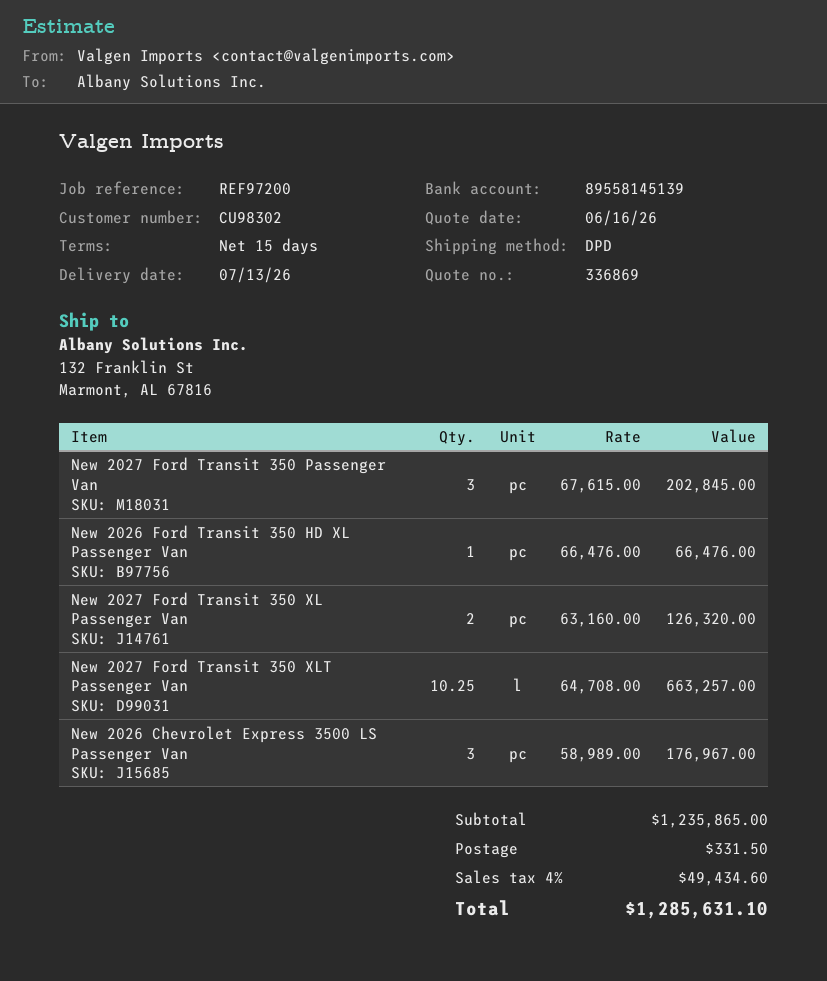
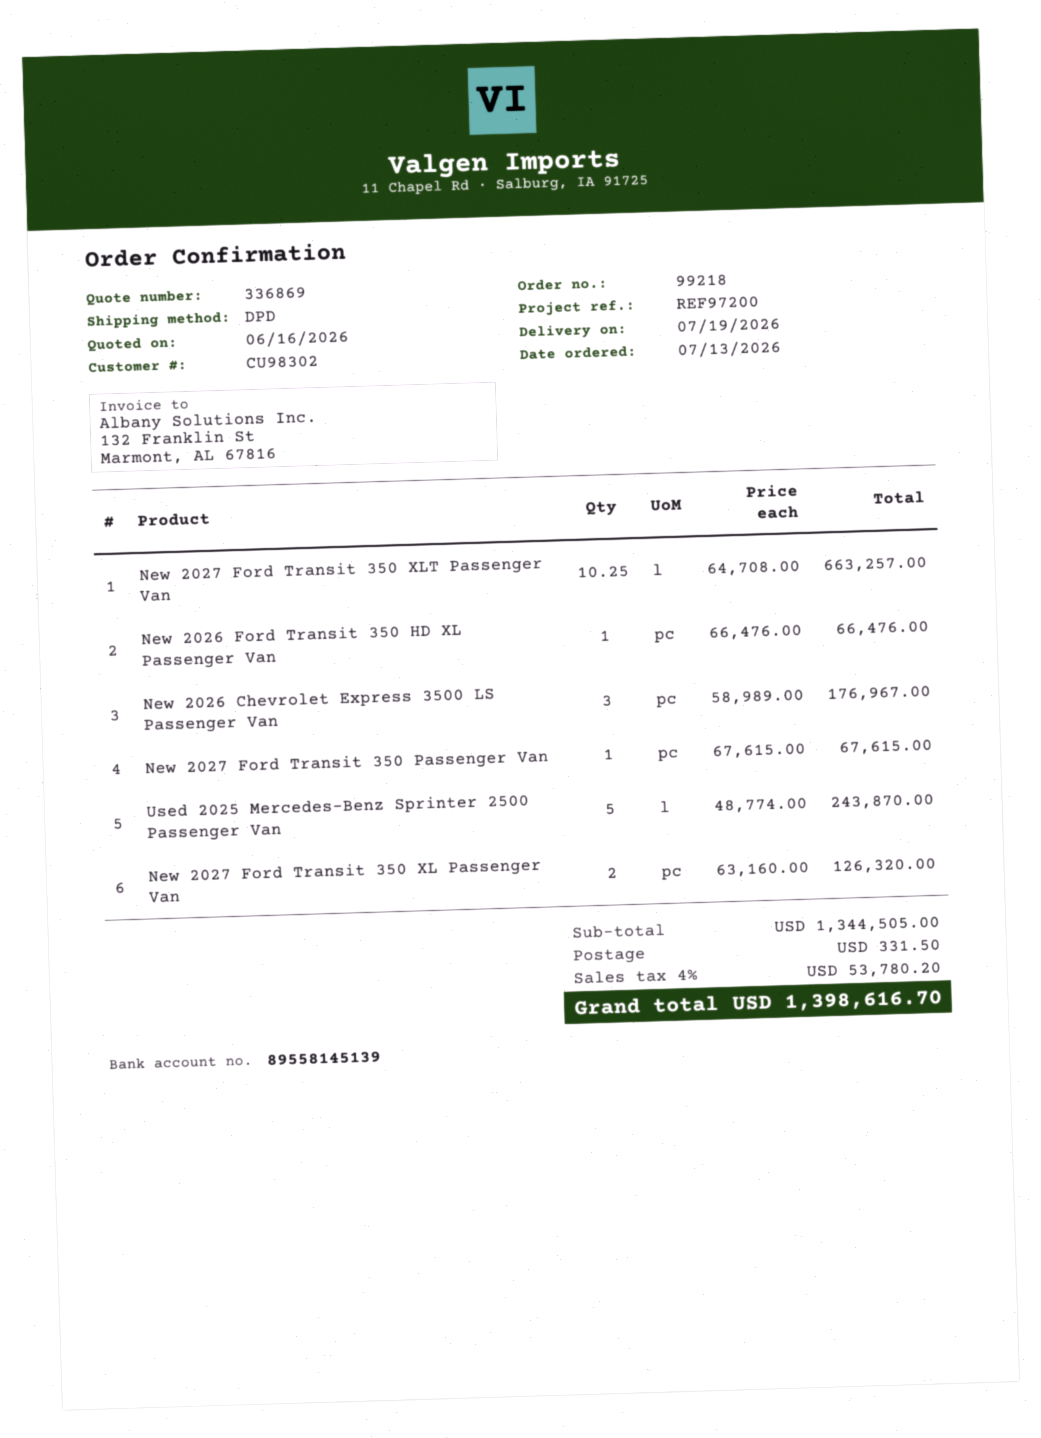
delivery date: 2026-07-13 -> 2026-07-19
New 2027 Ford Transit 350 Passenger Van: 3 x 67615.00 = 202845.00 -> 1 x 67615.00 = 67615.00
Used 2025 Mercedes-Benz Sprinter 2500 Passenger Van: none -> 5 x 48774.00 = 243870.00
subtotal: 1235865.00 -> 1344505.00
tax: 4% = 49434.60 -> 4% = 53780.20
total: 1285631.10 -> 1398616.70

